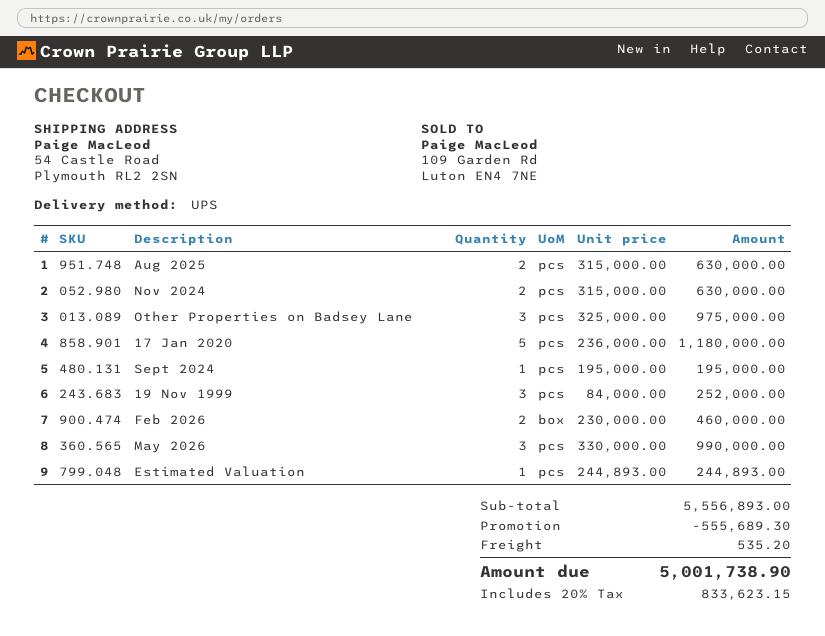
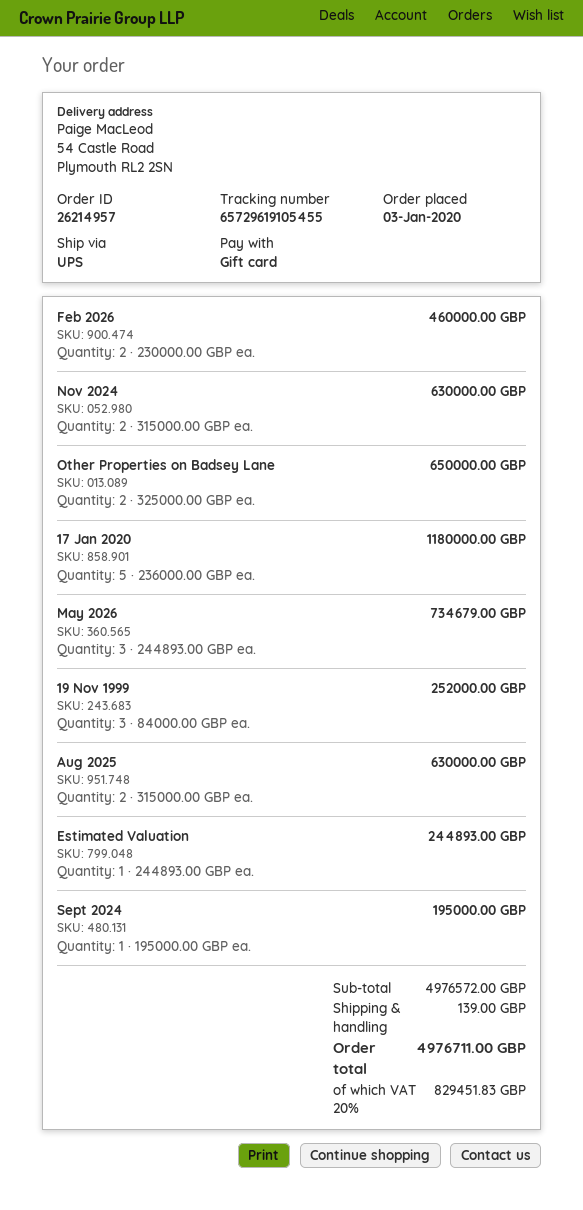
Other Properties on Badsey Lane: 3 x 325000.00 = 975000.00 -> 2 x 325000.00 = 650000.00
May 2026: 3 x 330000.00 = 990000.00 -> 3 x 244893.00 = 734679.00
subtotal: 5556893.00 -> 4976572.00
discount: 555689.30 -> none
shipping: 535.20 -> 139.00
tax: 20% = 833623.15 -> 20% = 829451.83
total: 5001738.90 -> 4976711.00

